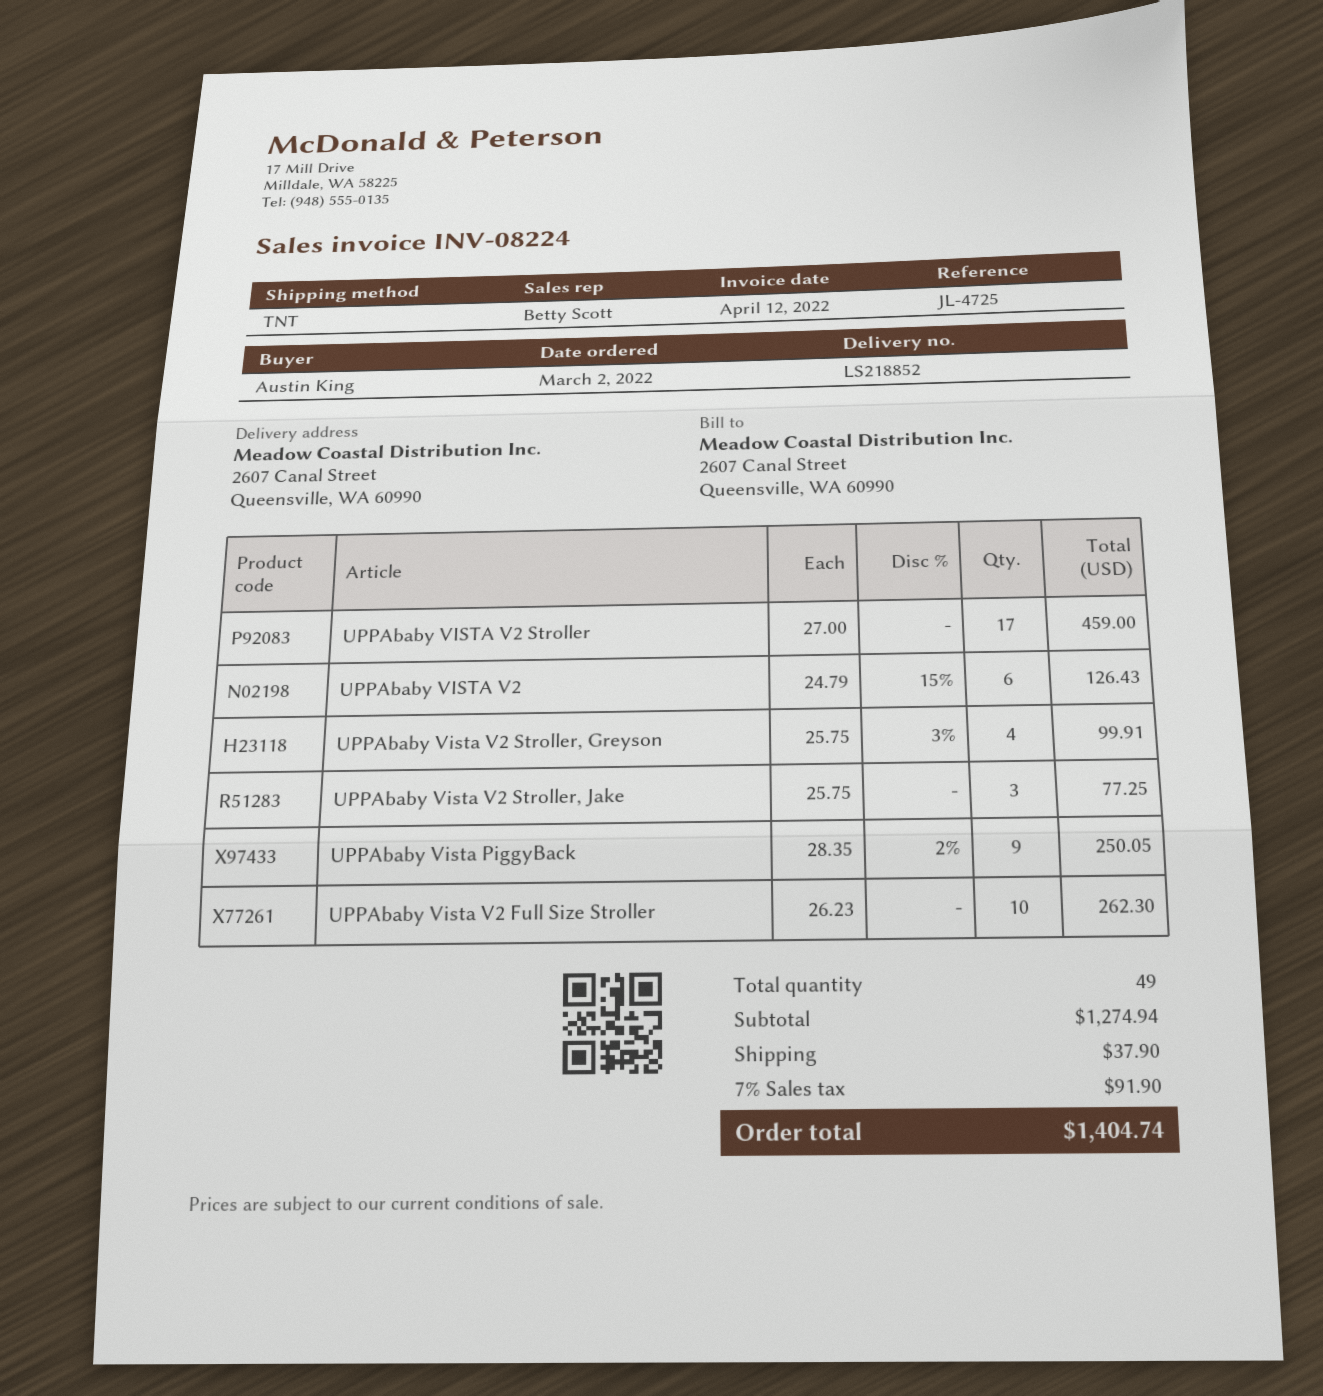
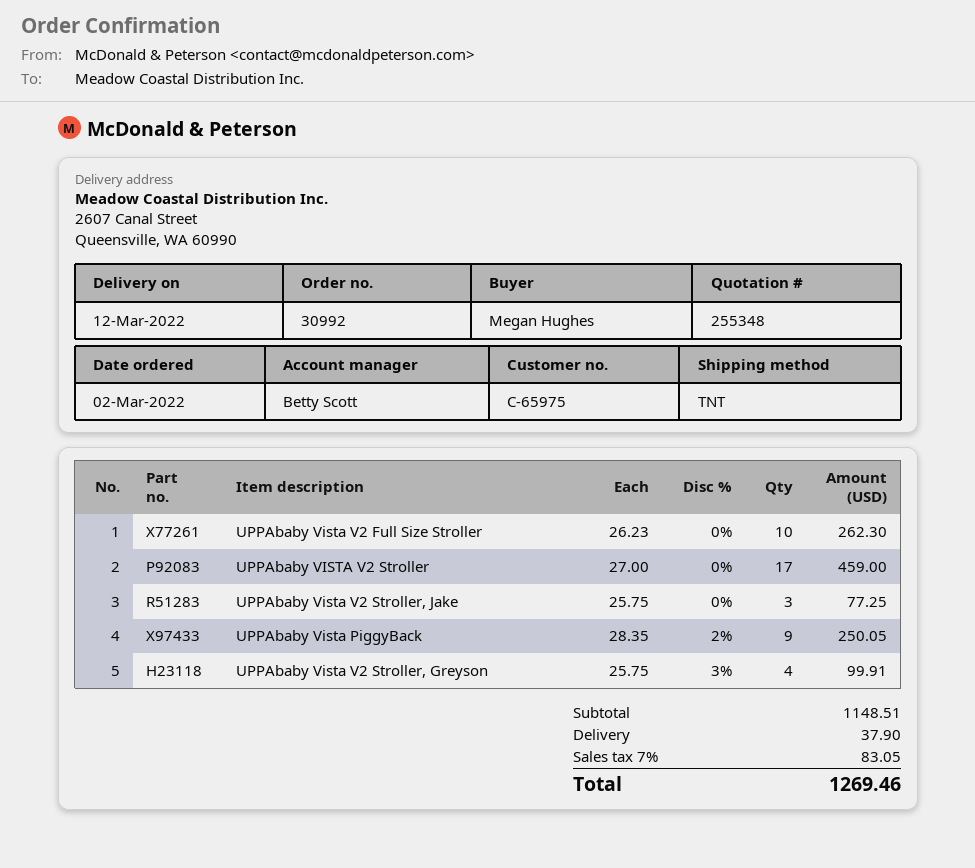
ordered by: Austin King -> Megan Hughes
UPPAbaby VISTA V2: 6 x 24.79 - 15% = 126.43 -> none
subtotal: 1274.94 -> 1148.51
tax: 7% = 91.90 -> 7% = 83.05
total: 1404.74 -> 1269.46

